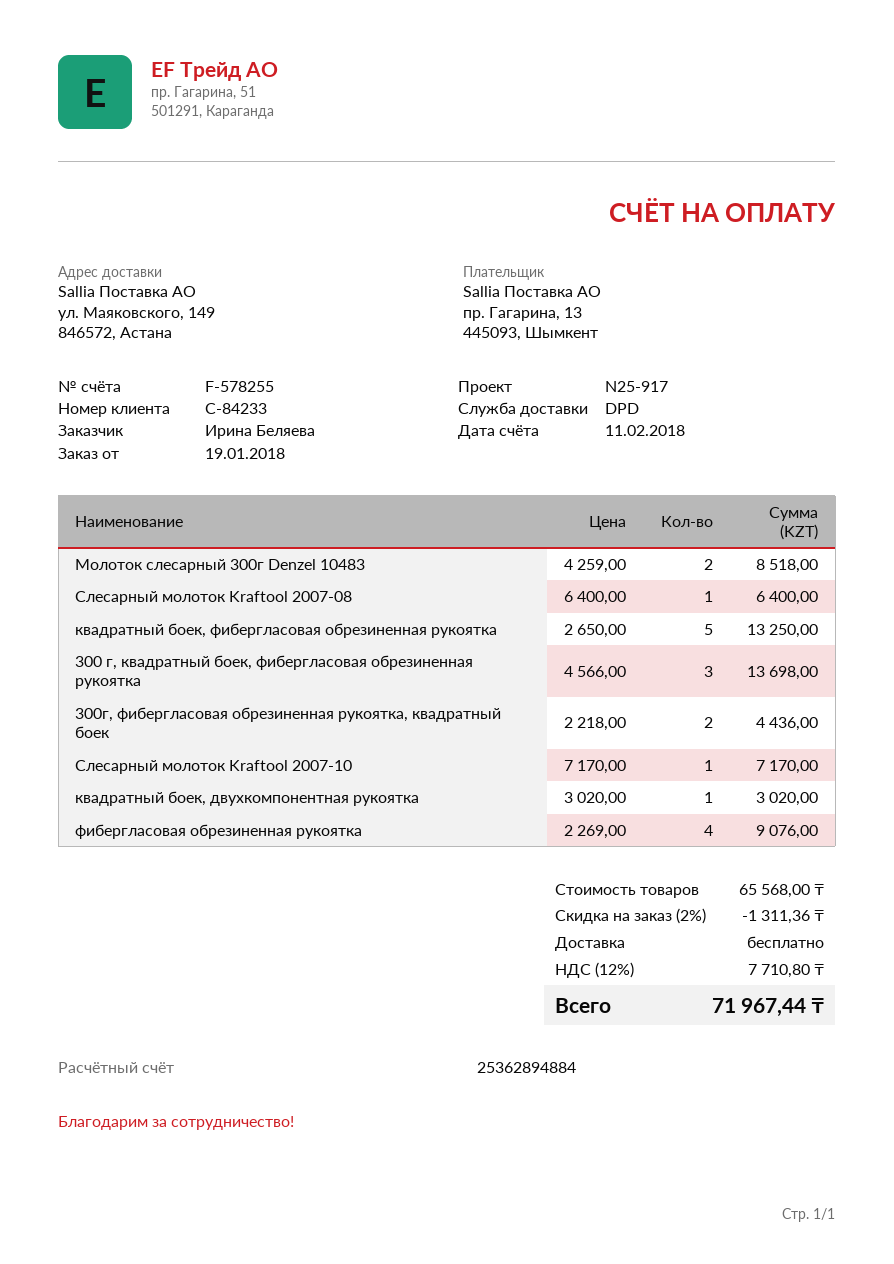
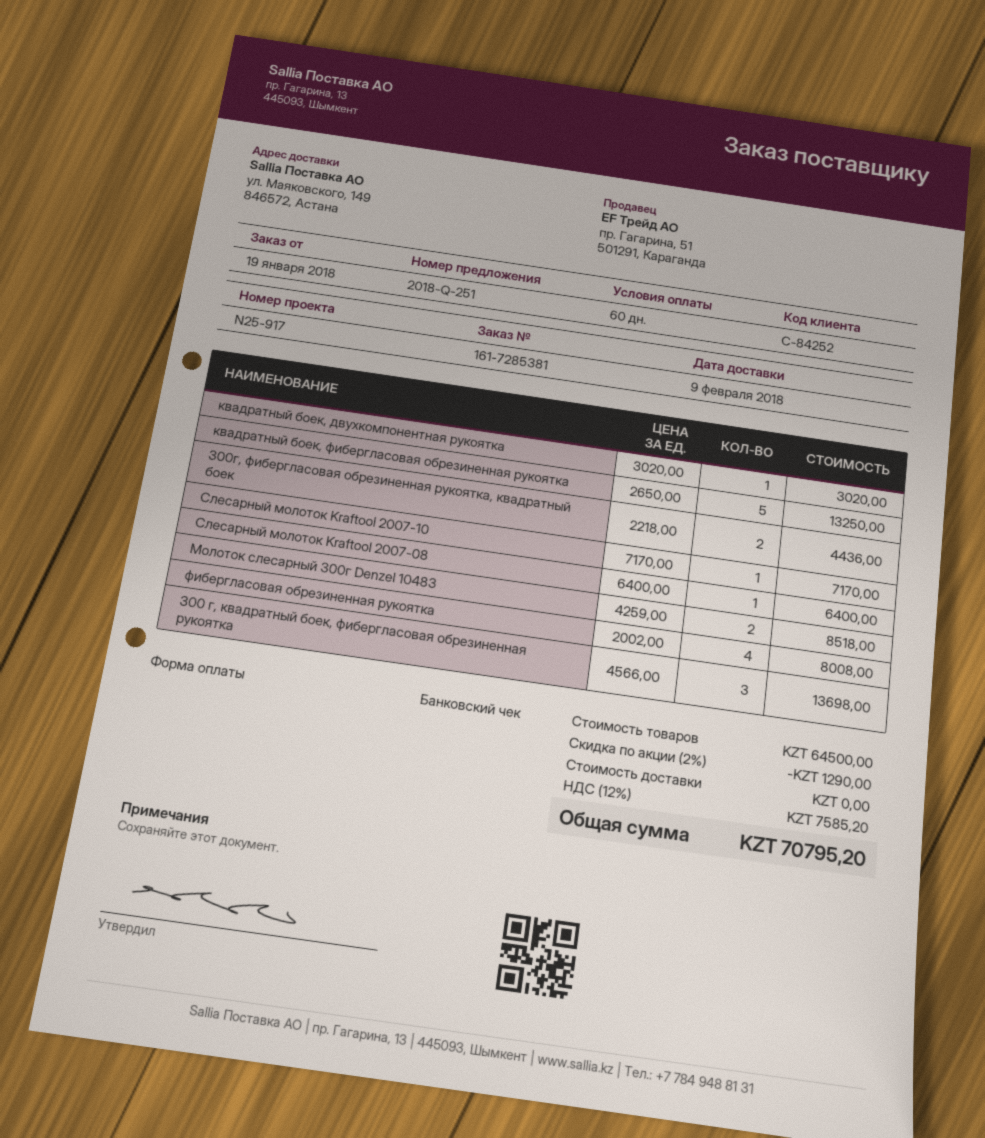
customer number: C-84233 -> C-84252
фибергласовая обрезиненная рукоятка: 4 x 2269.00 = 9076.00 -> 4 x 2002.00 = 8008.00
subtotal: 65568.00 -> 64500.00
discount: 2% = 1311.36 -> 2% = 1290.00
tax: 12% = 7710.80 -> 12% = 7585.20
total: 71967.44 -> 70795.20

